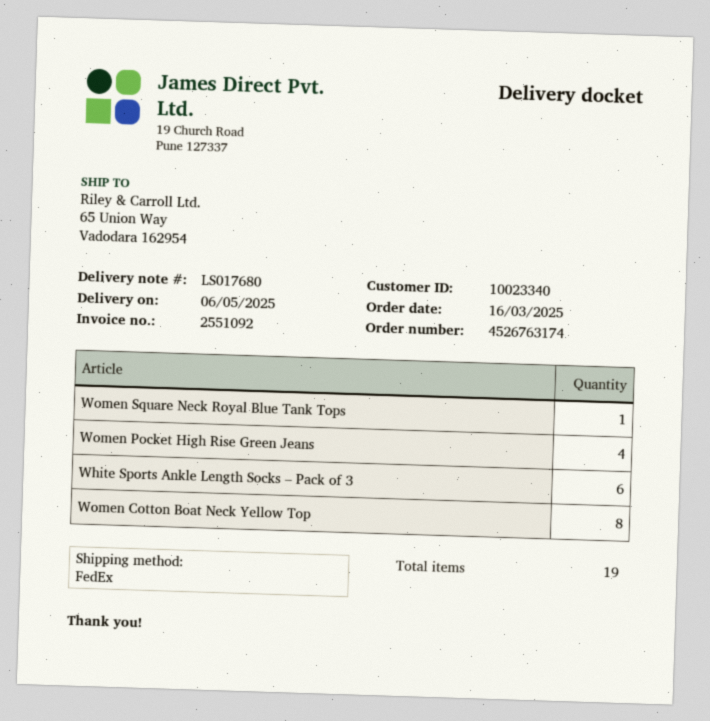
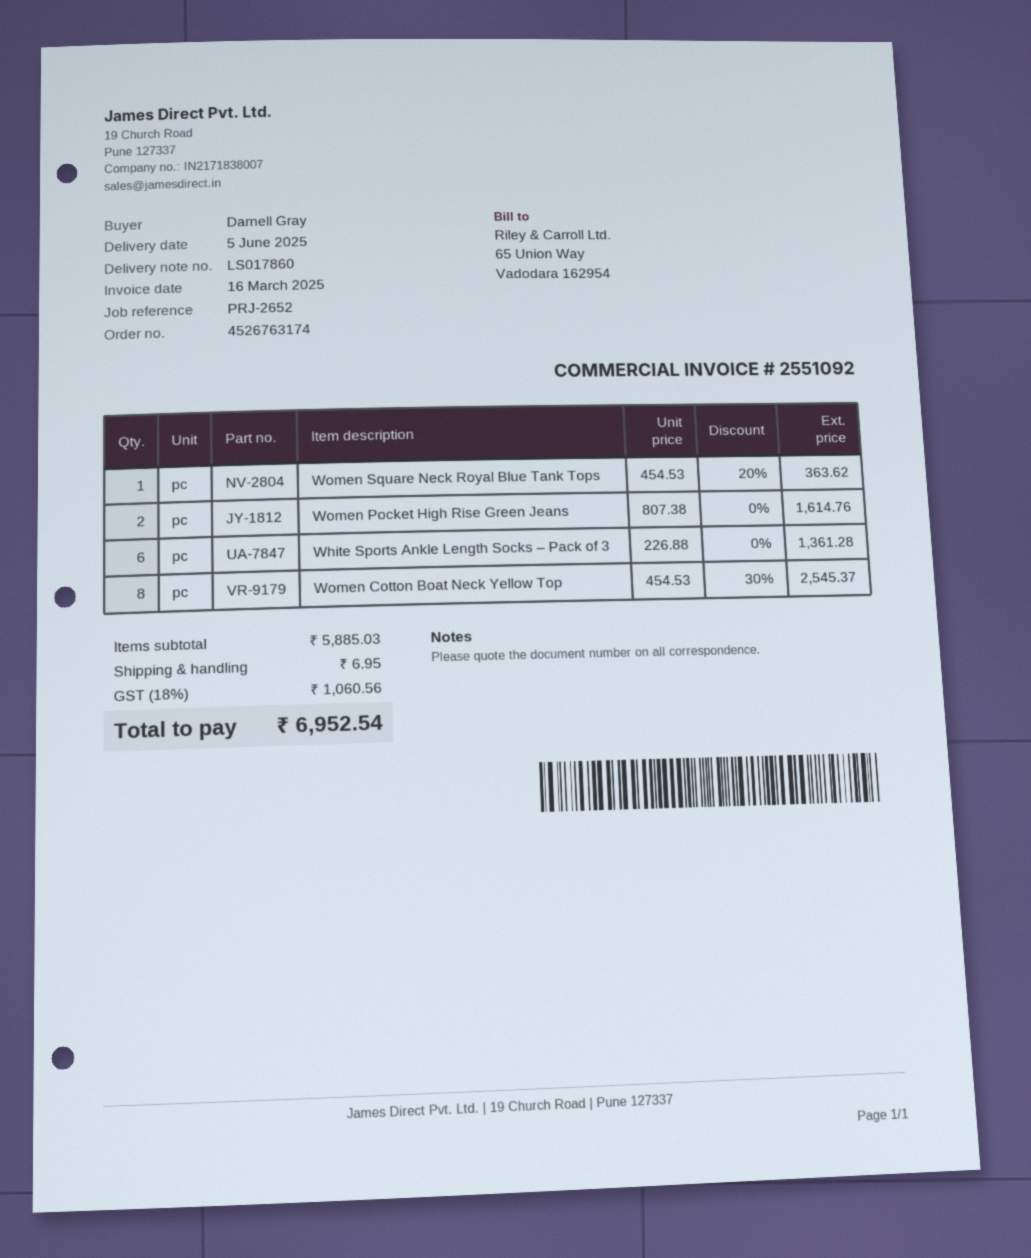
delivery note number: LS017680 -> LS017860
delivery date: 2025-05-06 -> 2025-06-05
Women Pocket High Rise Green Jeans: 4 -> 2

